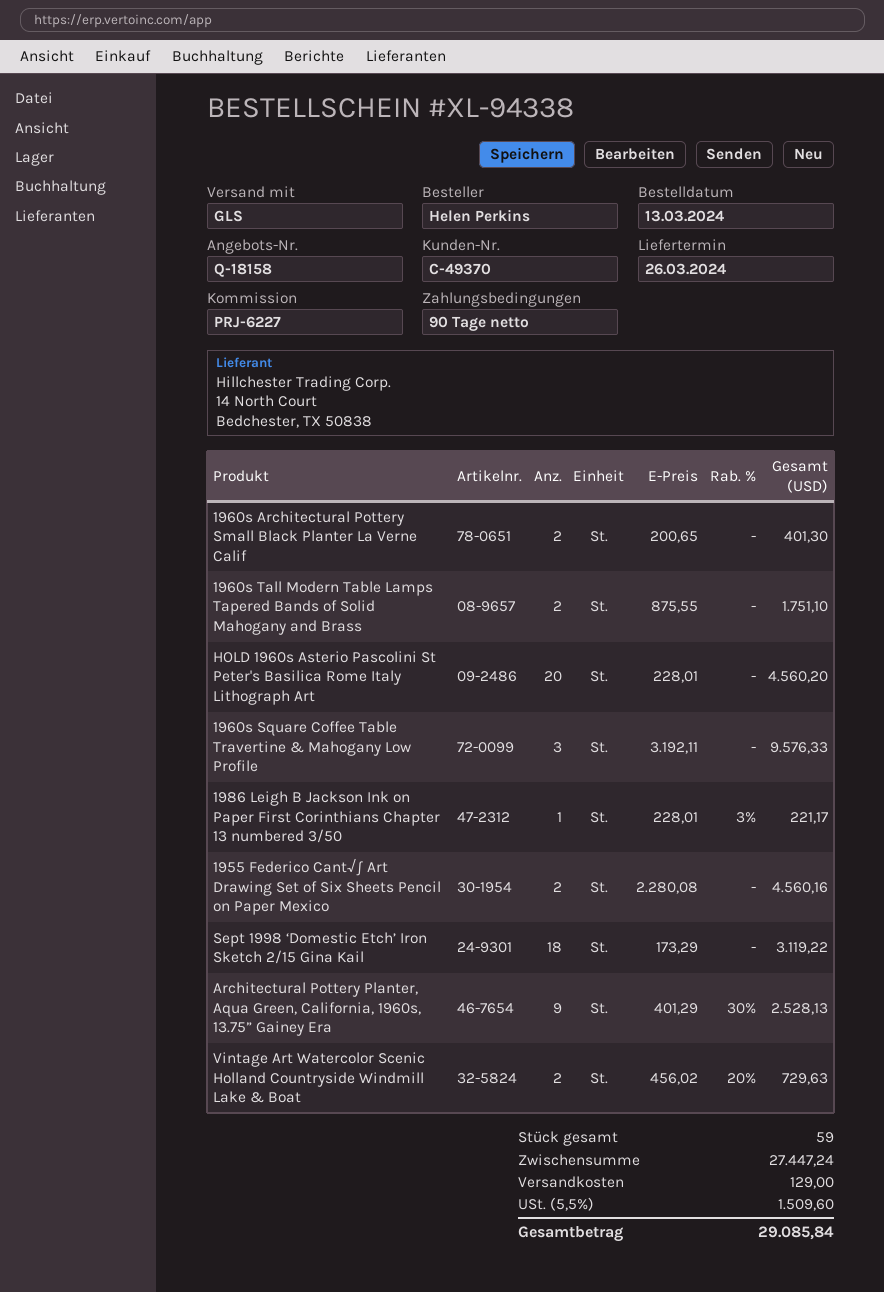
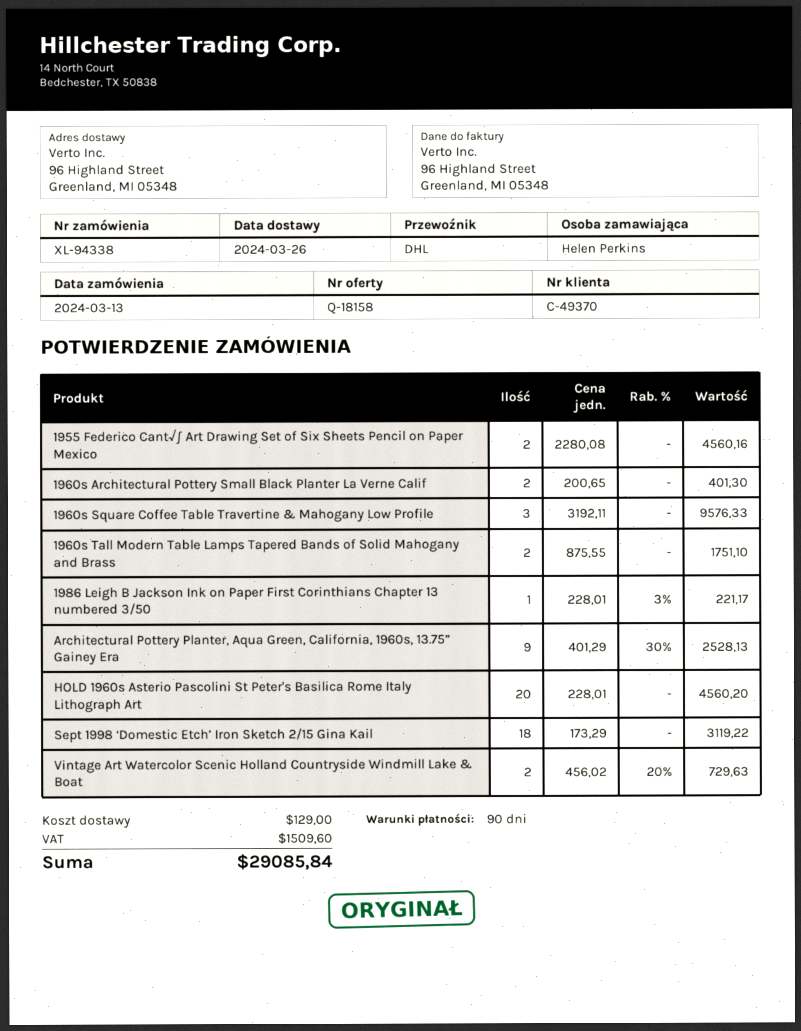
shipping method: GLS -> DHL

